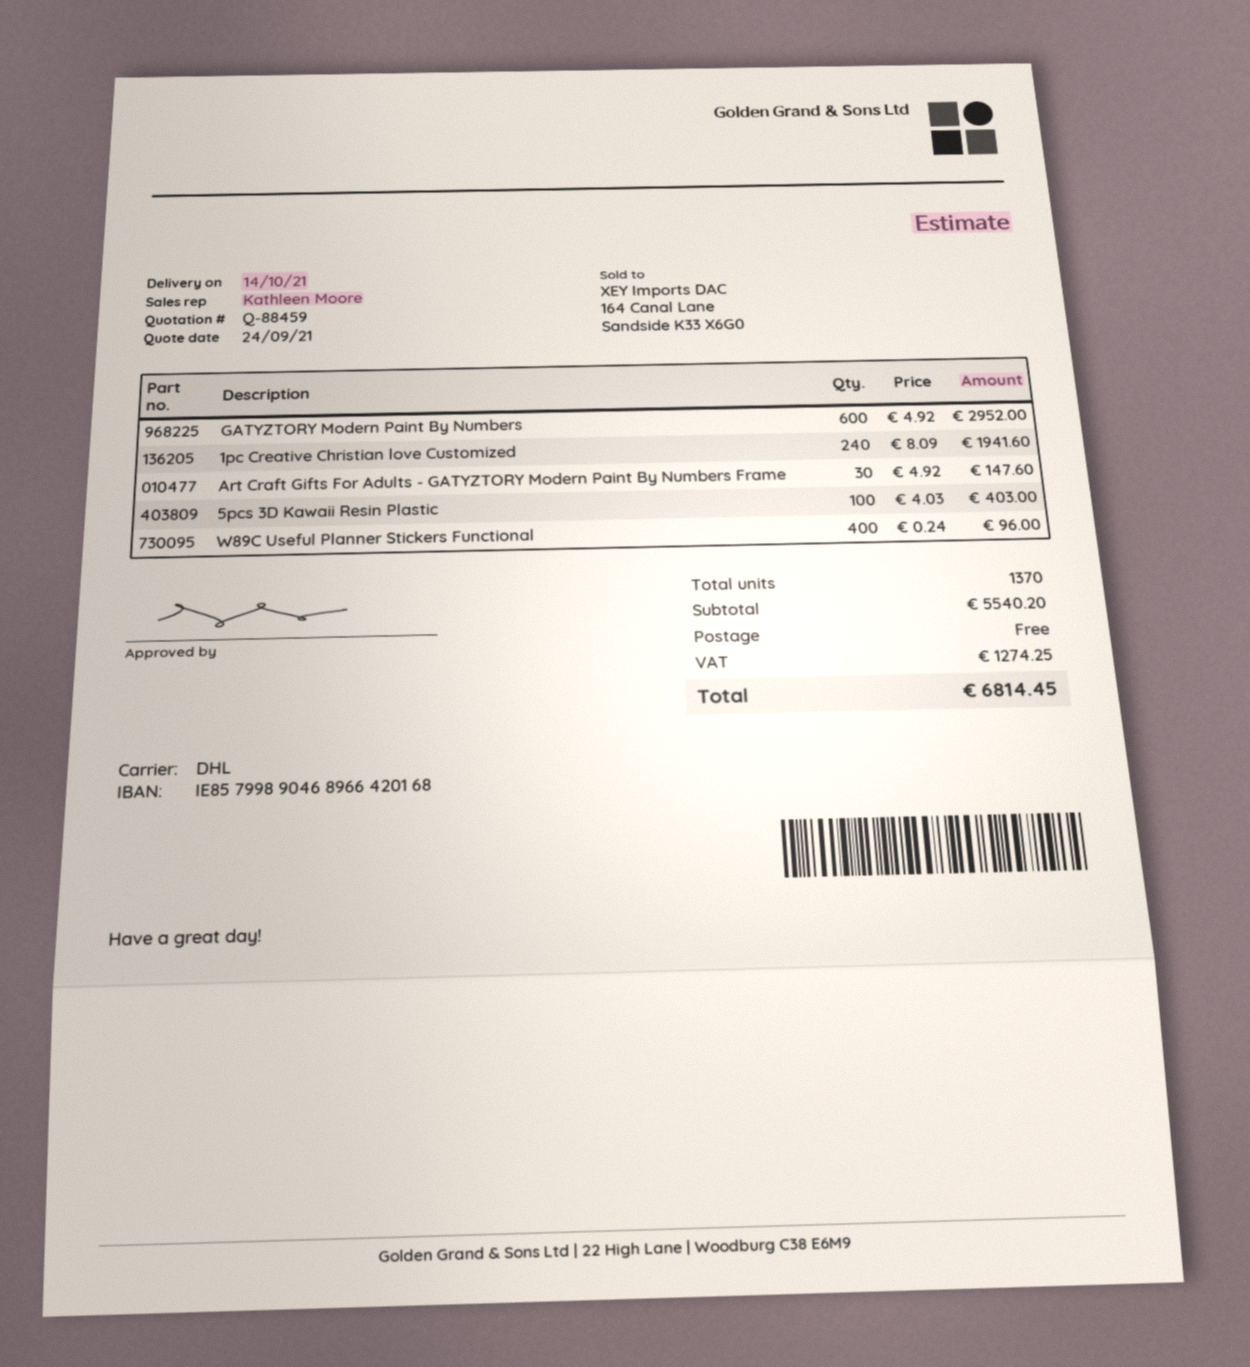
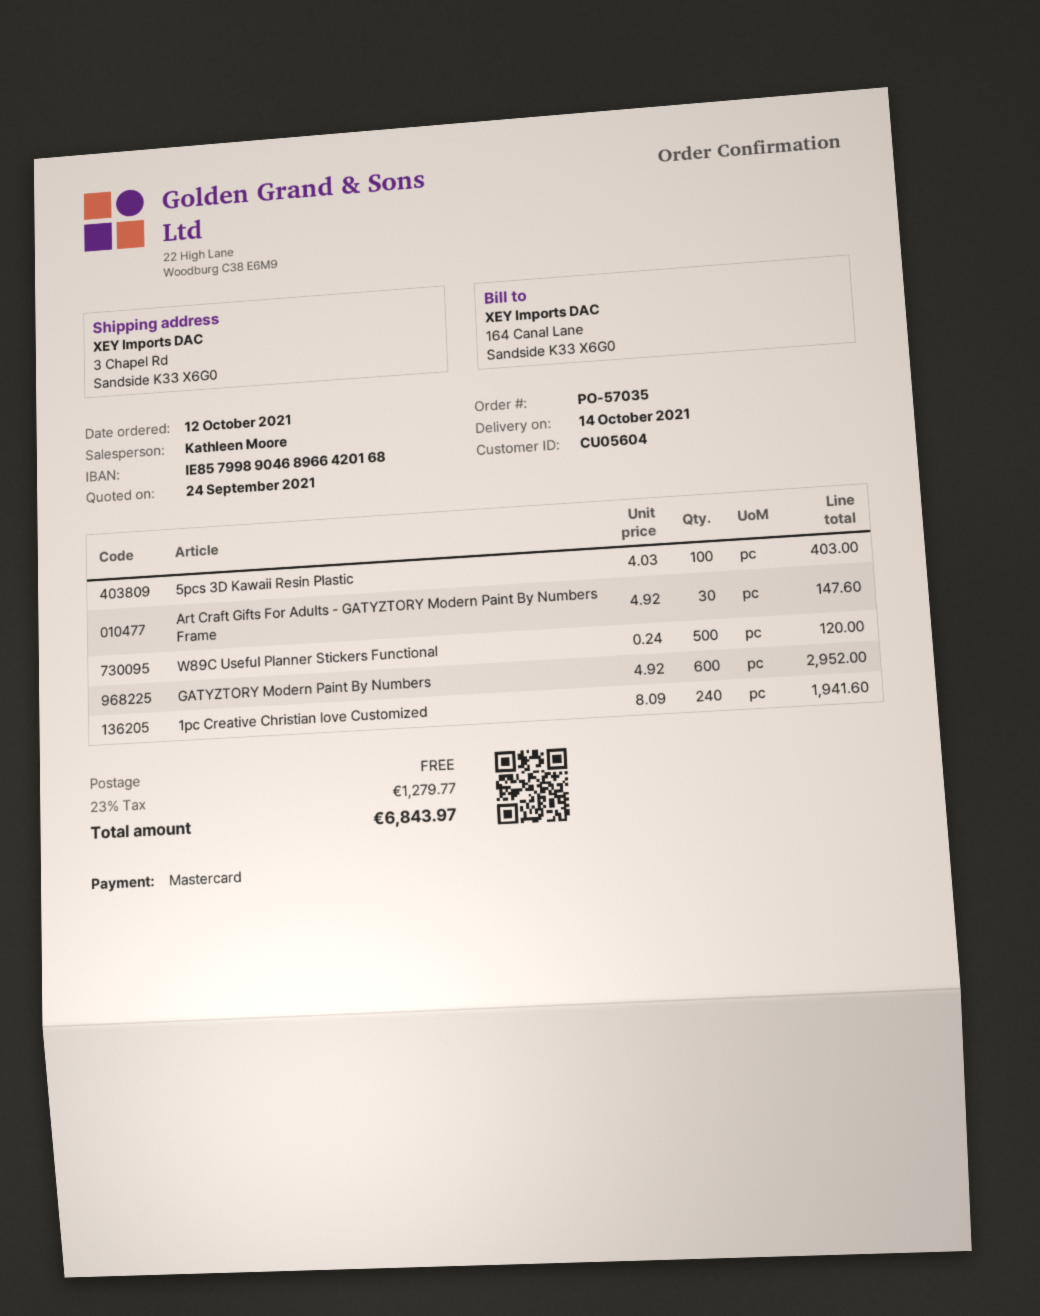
W89C Useful Planner Stickers Functional: 400 x 0.24 = 96.00 -> 500 x 0.24 = 120.00
tax: 1274.25 -> 1279.77
total: 6814.45 -> 6843.97

